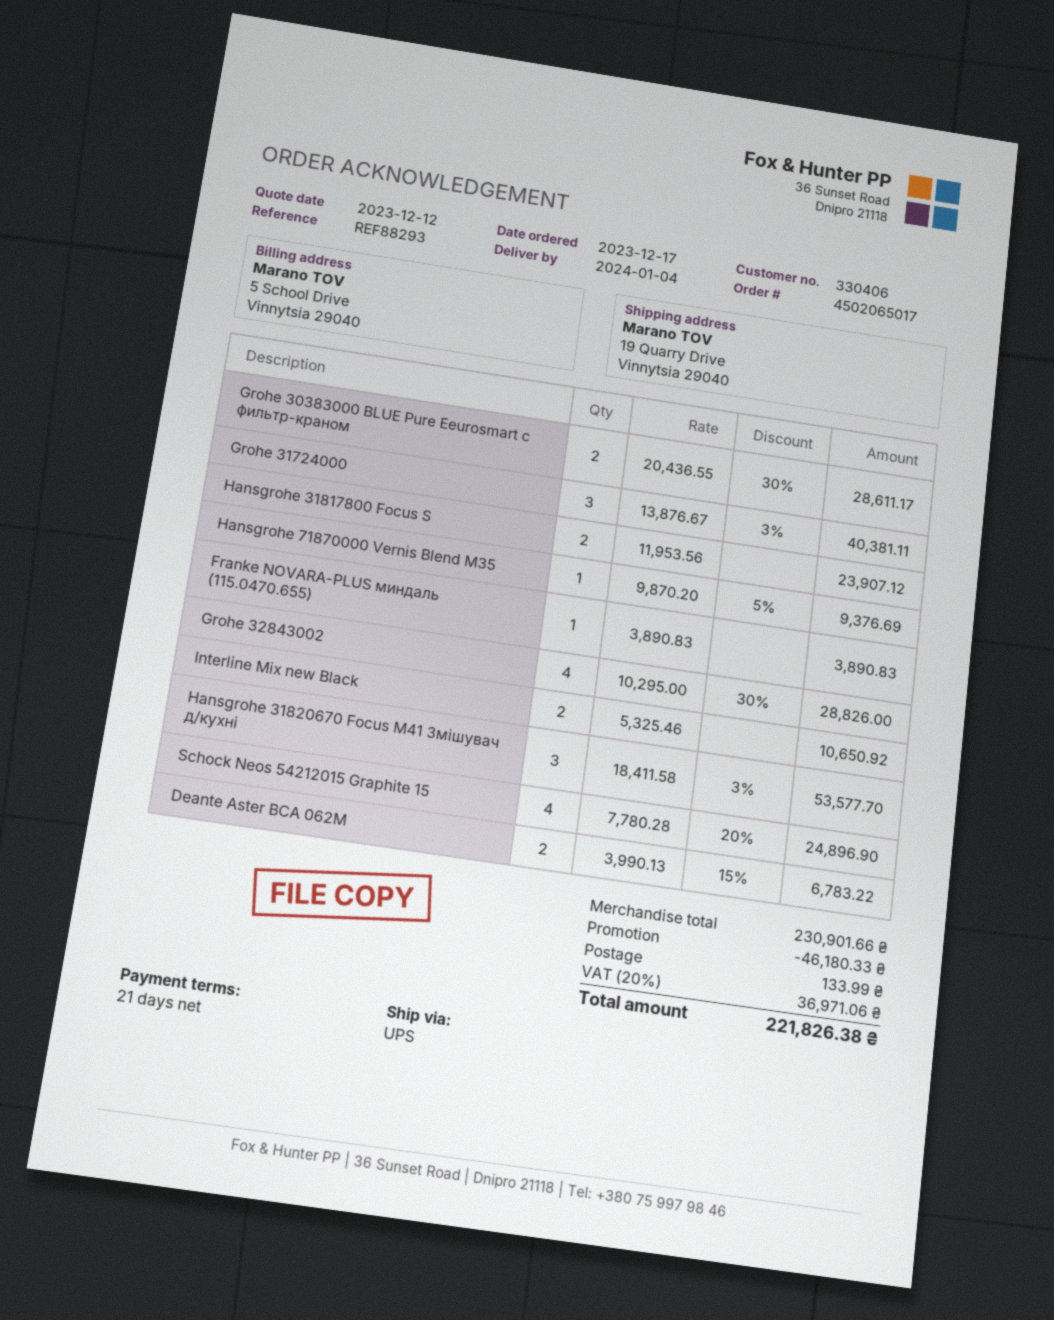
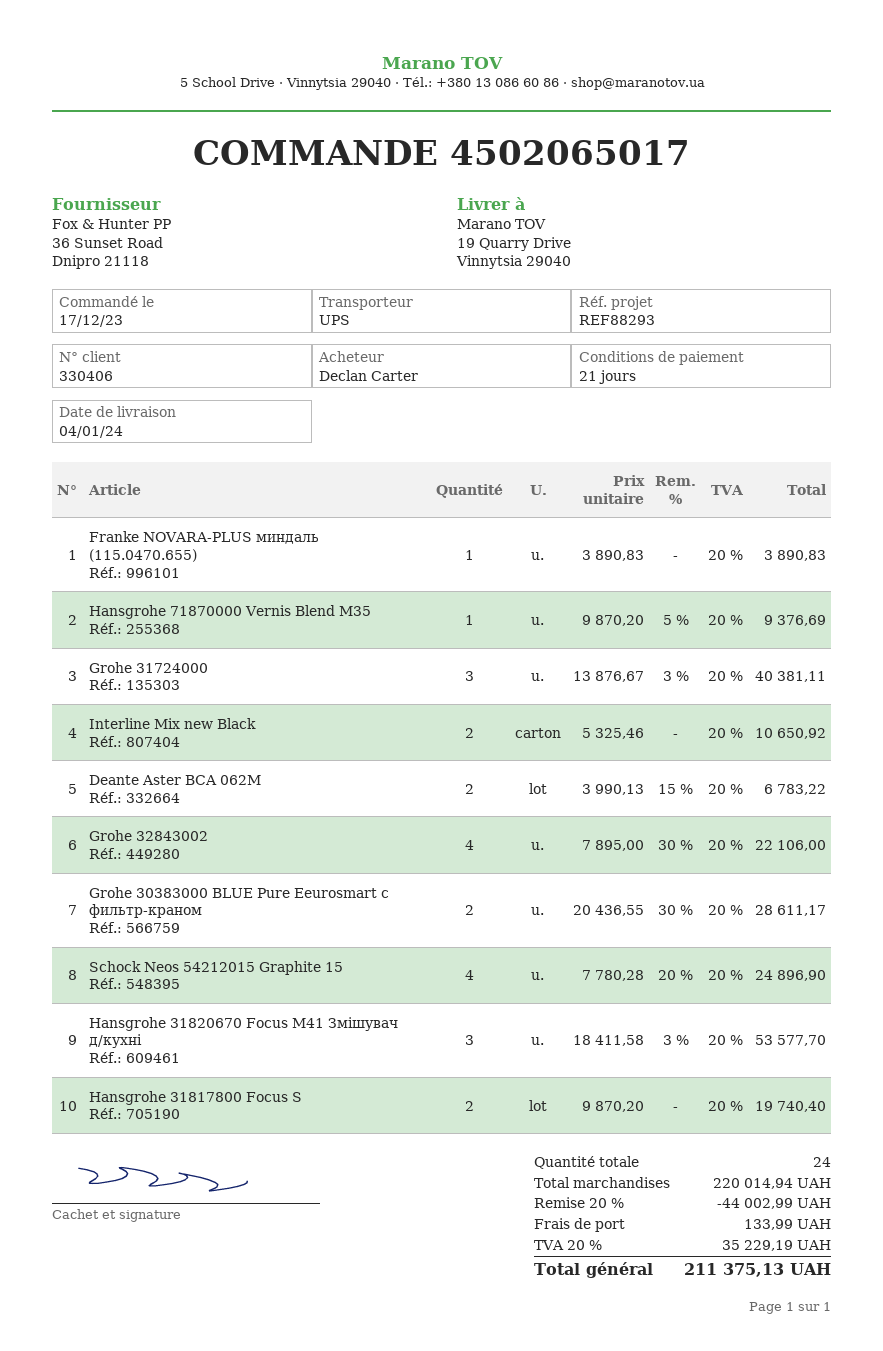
Hansgrohe 31817800 Focus S: 2 x 11953.56 = 23907.12 -> 2 x 9870.20 = 19740.40
Grohe 32843002: 4 x 10295.00 - 30% = 28826.00 -> 4 x 7895.00 - 30% = 22106.00
subtotal: 230901.66 -> 220014.94
discount: 46180.33 -> 44002.99
tax: 20% = 36971.06 -> 20% = 35229.19
total: 221826.38 -> 211375.13

